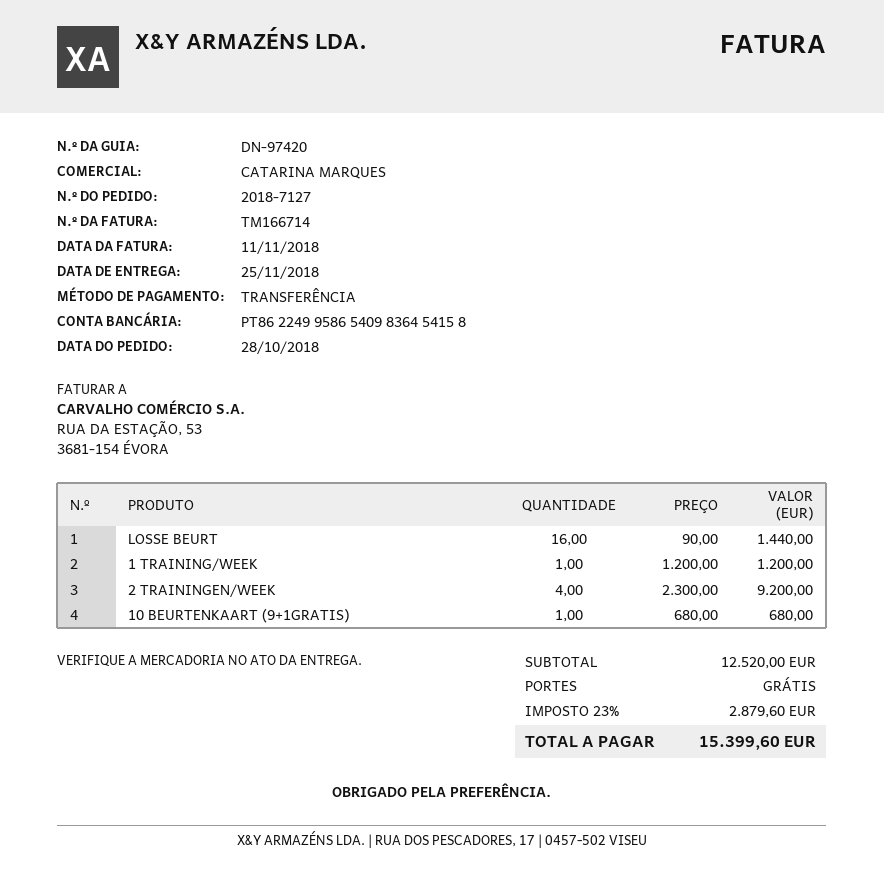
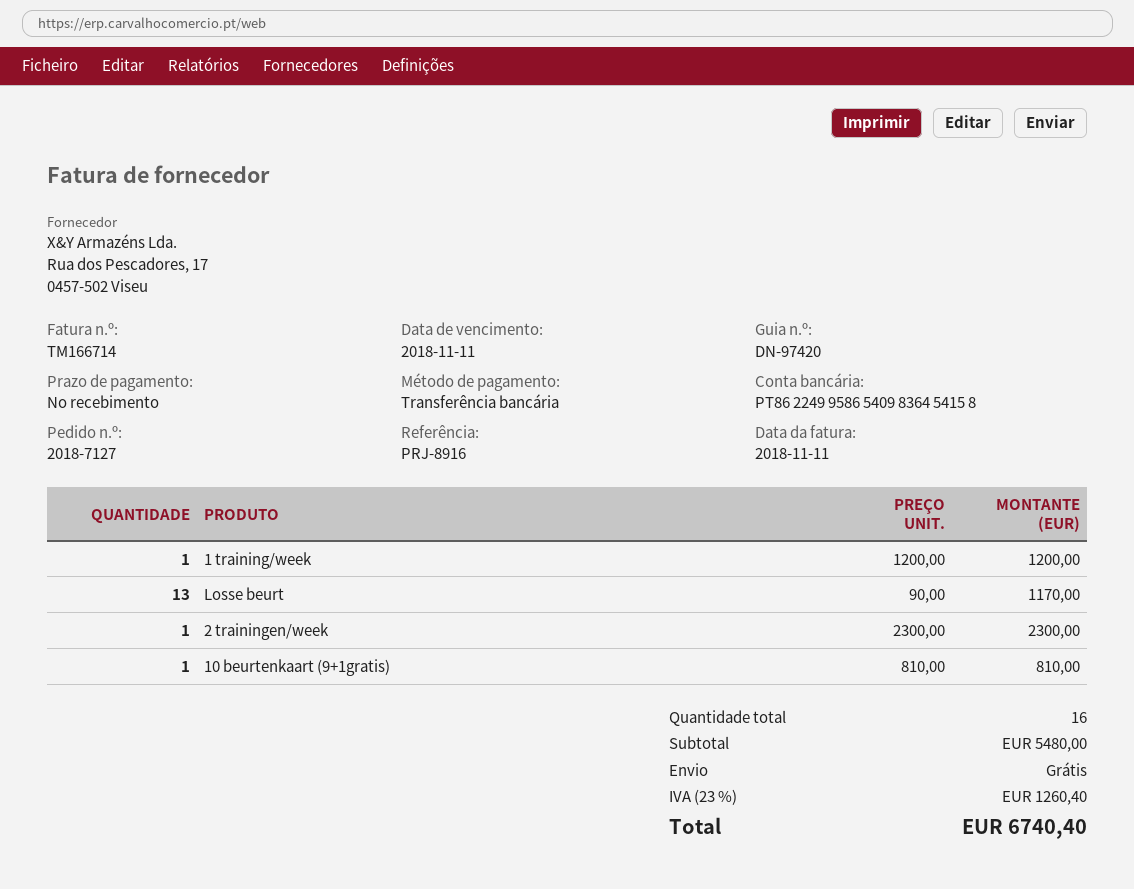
LOSSE BEURT: 16 x 90.00 = 1440.00 -> 13 x 90.00 = 1170.00
2 TRAININGEN/WEEK: 4 x 2300.00 = 9200.00 -> 1 x 2300.00 = 2300.00
10 BEURTENKAART (9+1GRATIS): 1 x 680.00 = 680.00 -> 1 x 810.00 = 810.00
subtotal: 12520.00 -> 5480.00
tax: 23% = 2879.60 -> 23% = 1260.40
total: 15399.60 -> 6740.40

